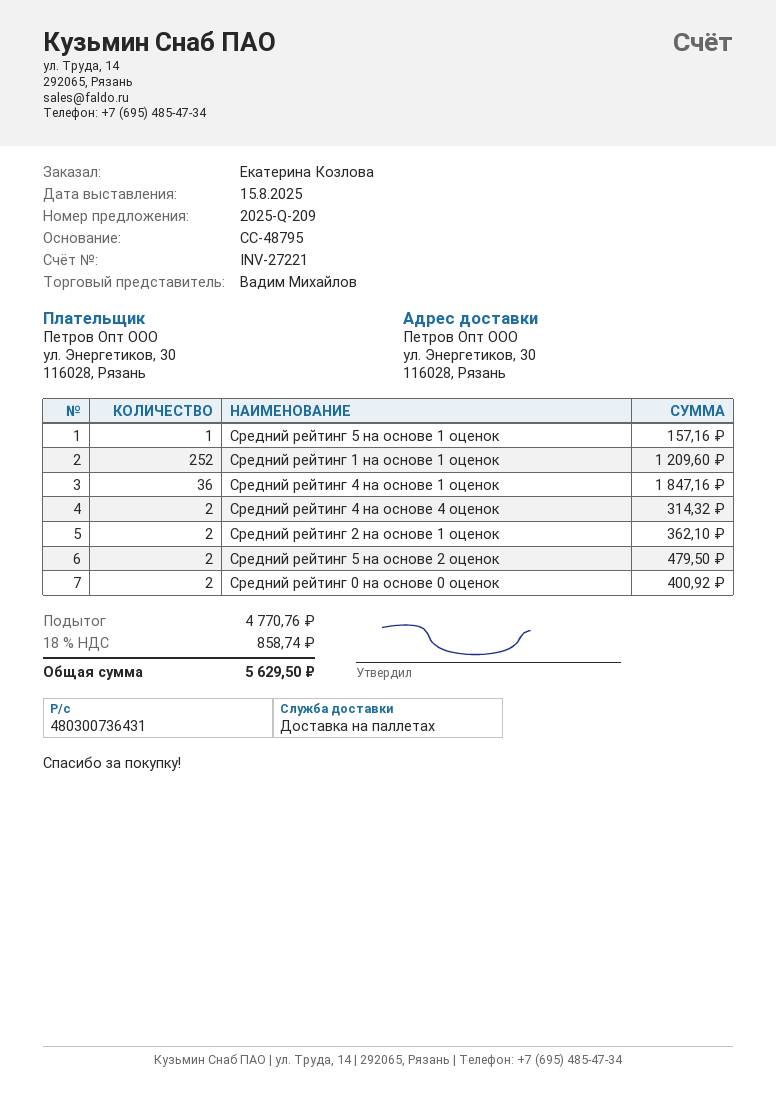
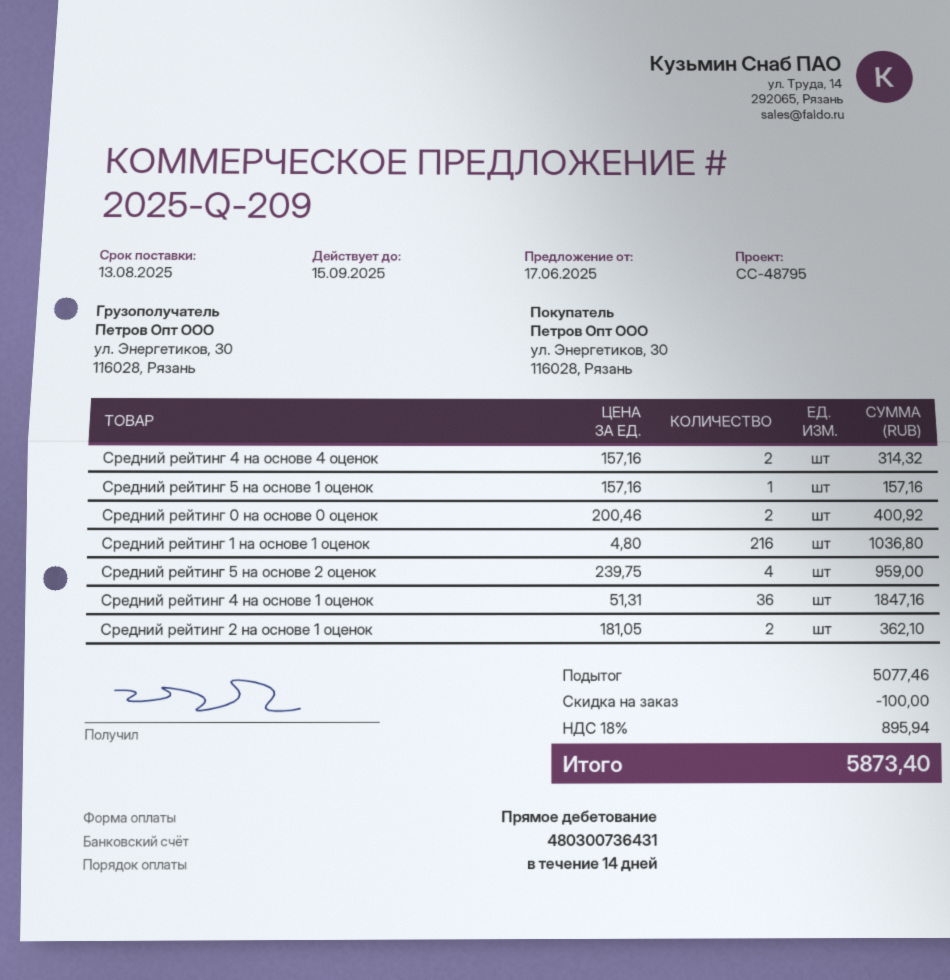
Средний рейтинг 1 на основе 1 оценок: 252 for 1209.60 -> 216 for 1036.80
Средний рейтинг 5 на основе 2 оценок: 2 for 479.50 -> 4 for 959.00
subtotal: 4770.76 -> 5077.46
discount: none -> 100.00
tax: 18% = 858.74 -> 18% = 895.94
total: 5629.50 -> 5873.40

